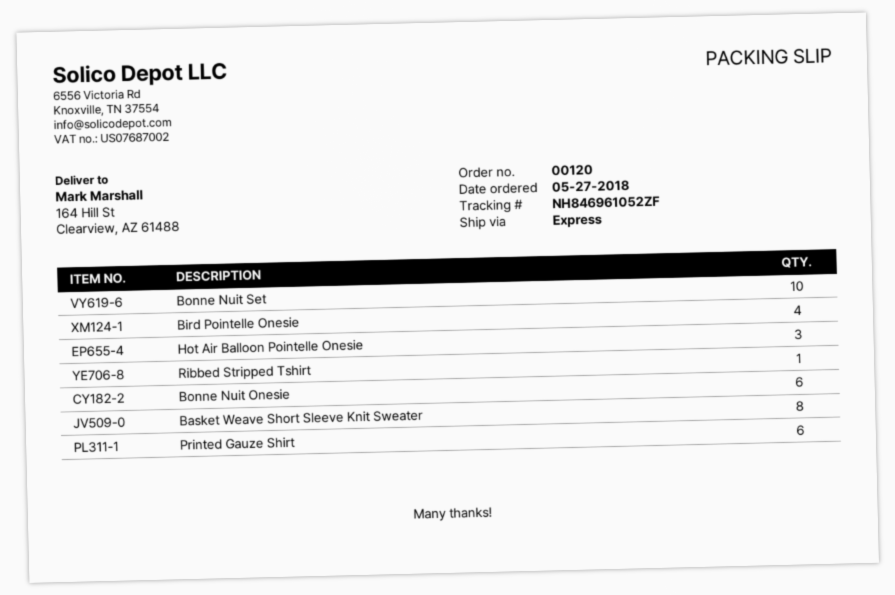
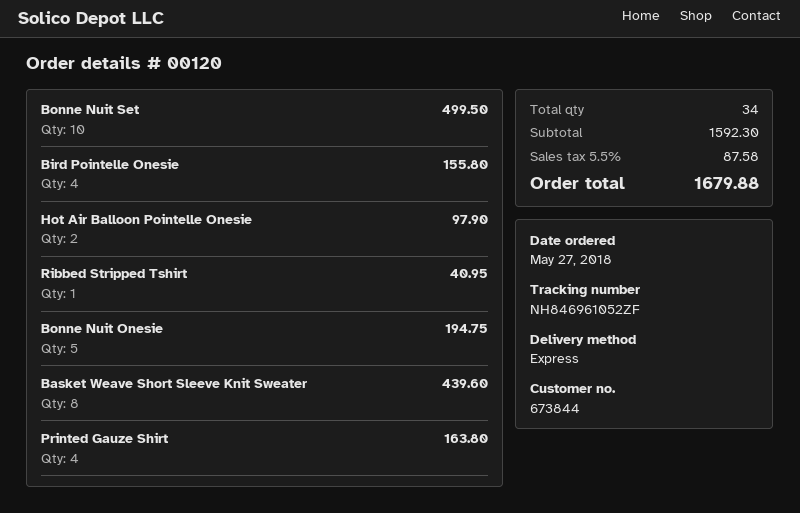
Hot Air Balloon Pointelle Onesie: 3 -> 2
Bonne Nuit Onesie: 6 -> 5
Printed Gauze Shirt: 6 -> 4

